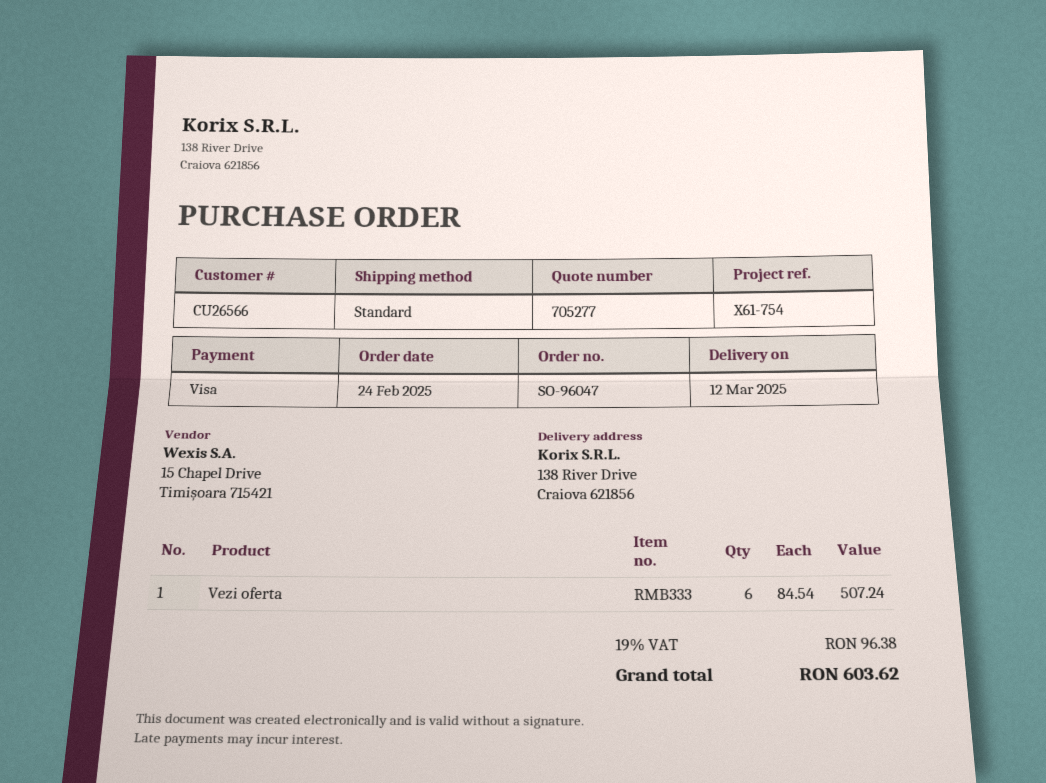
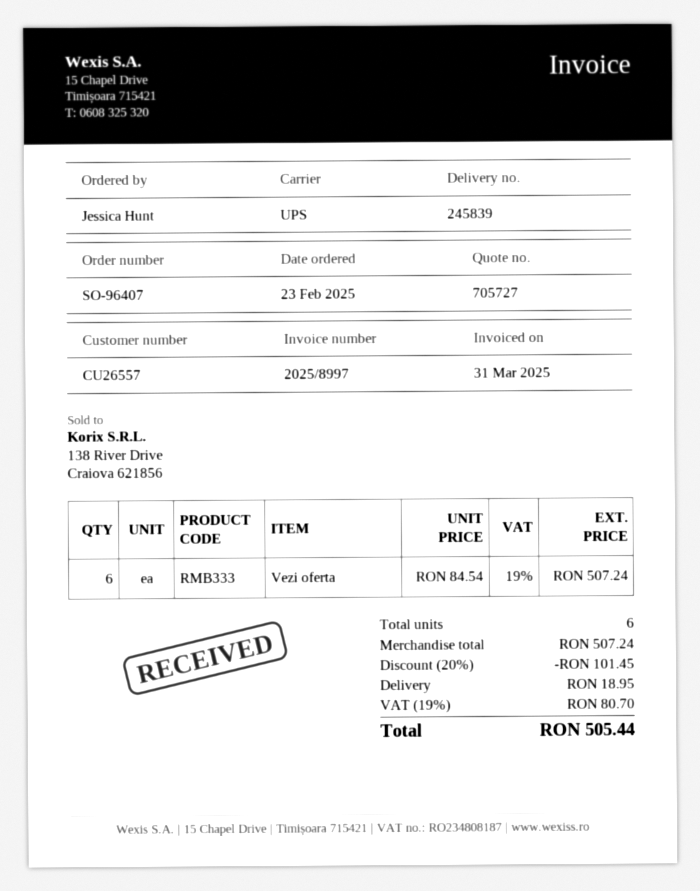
quote number: 705277 -> 705727
order number: SO-96047 -> SO-96407
order date: 2025-02-24 -> 2025-02-23
customer number: CU26566 -> CU26557
shipping method: standard -> UPS
discount: none -> 20% = 101.45
shipping: none -> 18.95
tax: 19% = 96.38 -> 19% = 80.70
total: 603.62 -> 505.44

